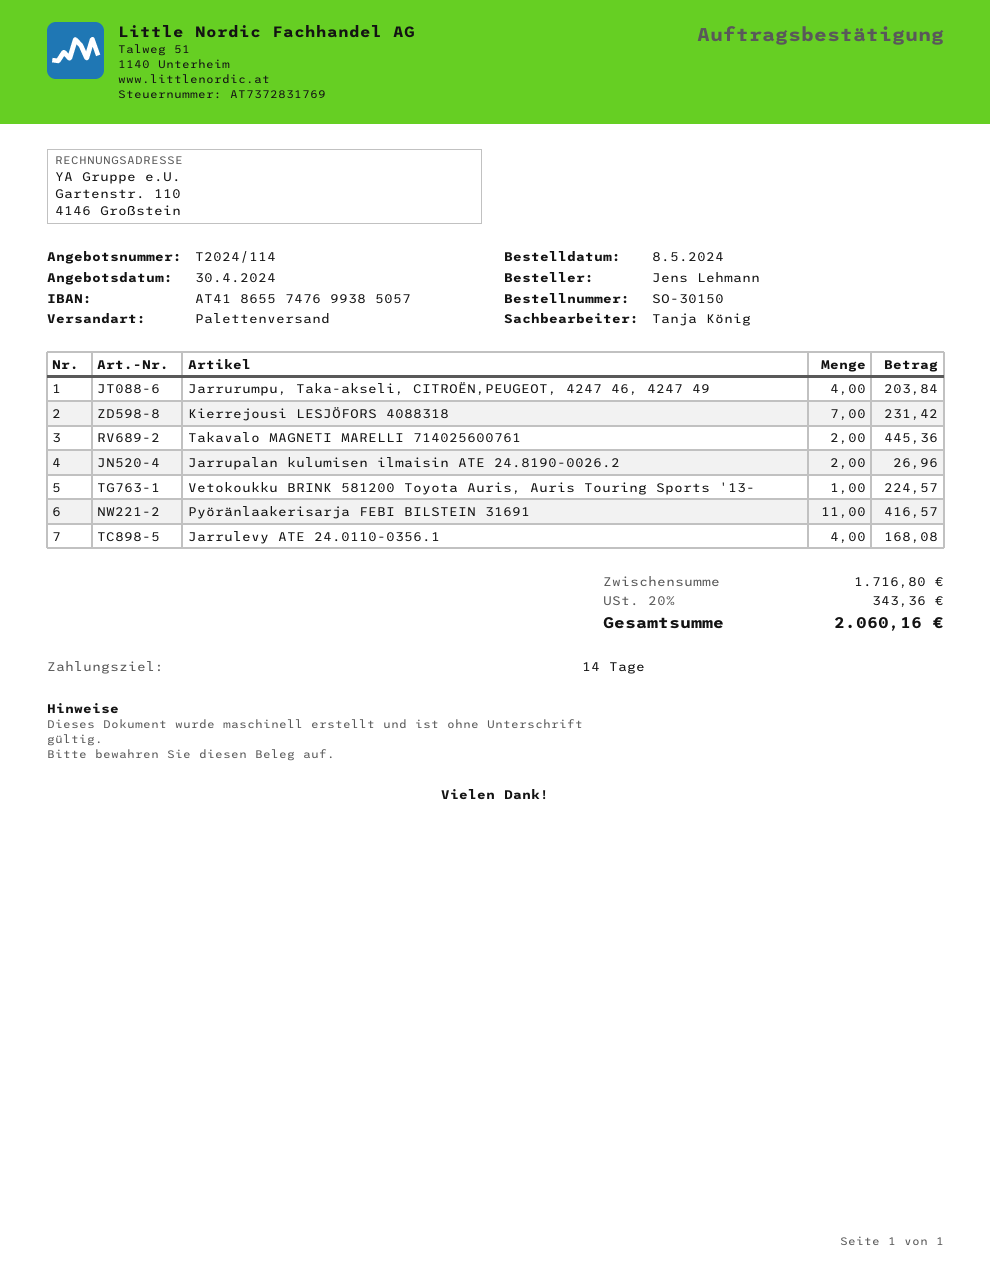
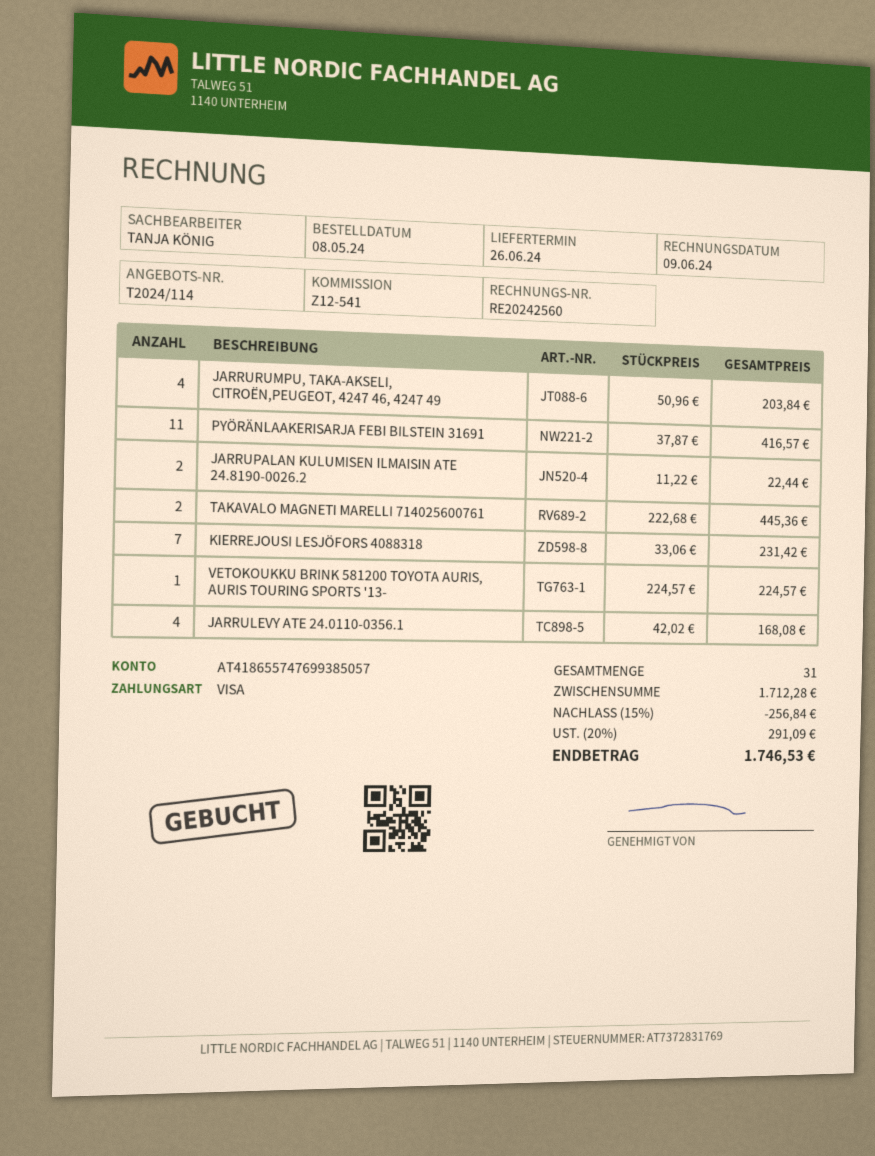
Jarrupalan kulumisen ilmaisin ATE 24.8190-0026.2: 2 for 26.96 -> 2 for 22.44
subtotal: 1716.80 -> 1712.28
discount: none -> 15% = 256.84
tax: 20% = 343.36 -> 20% = 291.09
total: 2060.16 -> 1746.53

